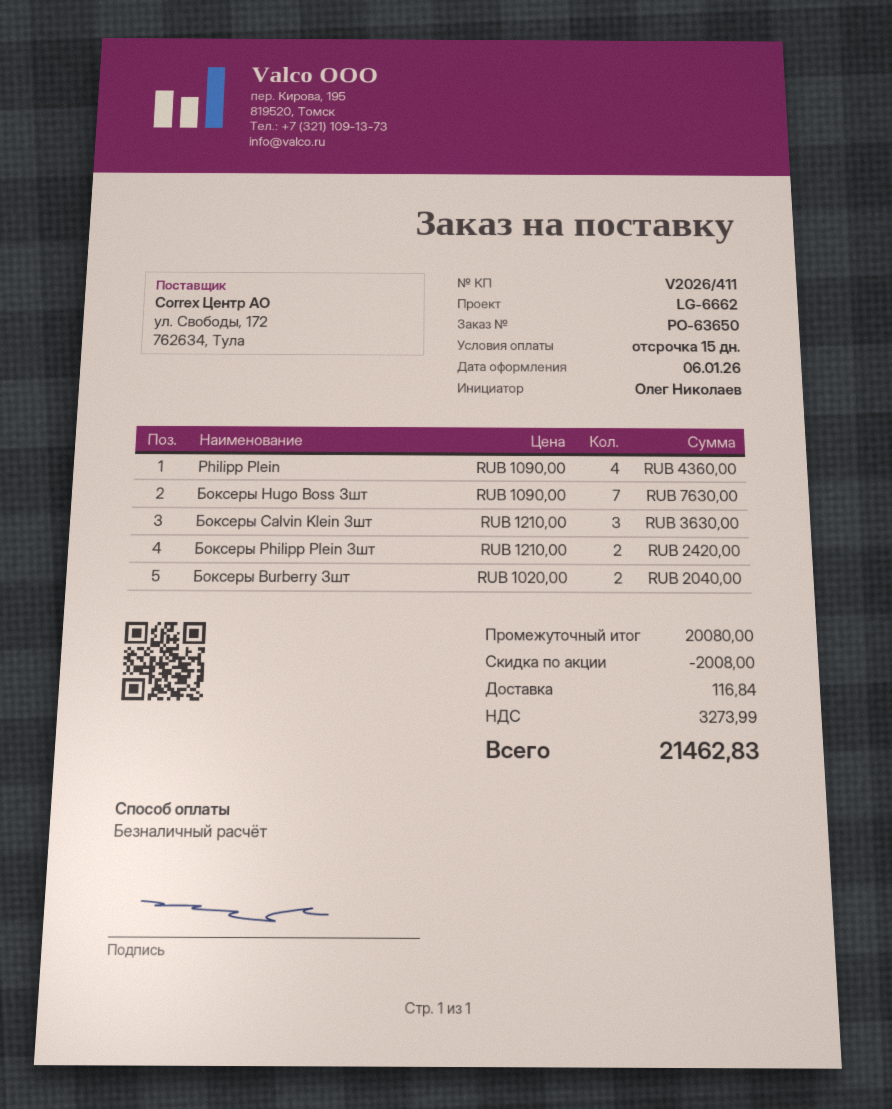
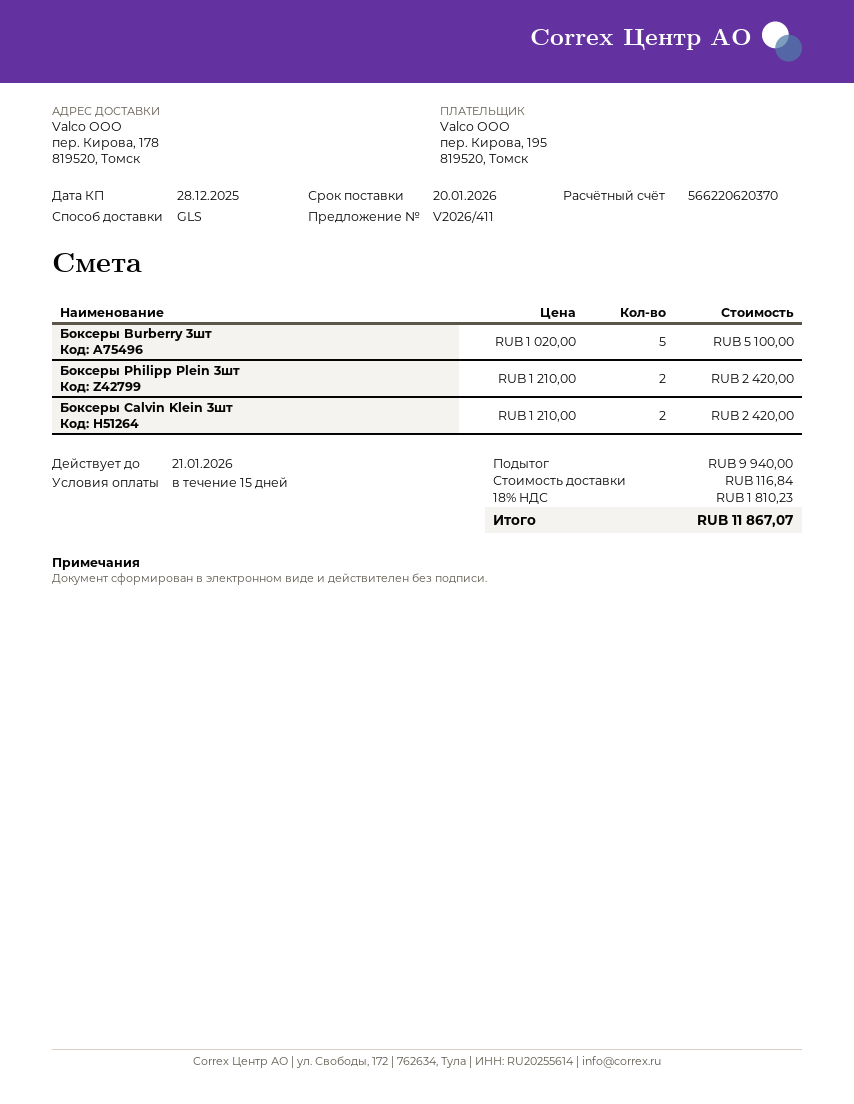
Philipp Plein: 4 x 1090.00 = 4360.00 -> none
Боксеры Hugo Boss 3шт: 7 x 1090.00 = 7630.00 -> none
Боксеры Calvin Klein 3шт: 3 x 1210.00 = 3630.00 -> 2 x 1210.00 = 2420.00
Боксеры Burberry 3шт: 2 x 1020.00 = 2040.00 -> 5 x 1020.00 = 5100.00
subtotal: 20080.00 -> 9940.00
discount: 2008.00 -> none
tax: 3273.99 -> 1810.23
total: 21462.83 -> 11867.07

